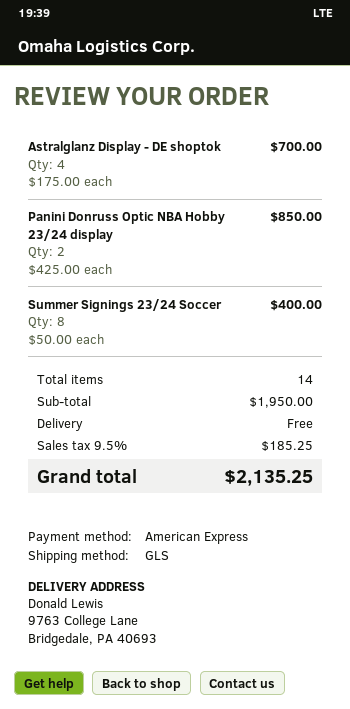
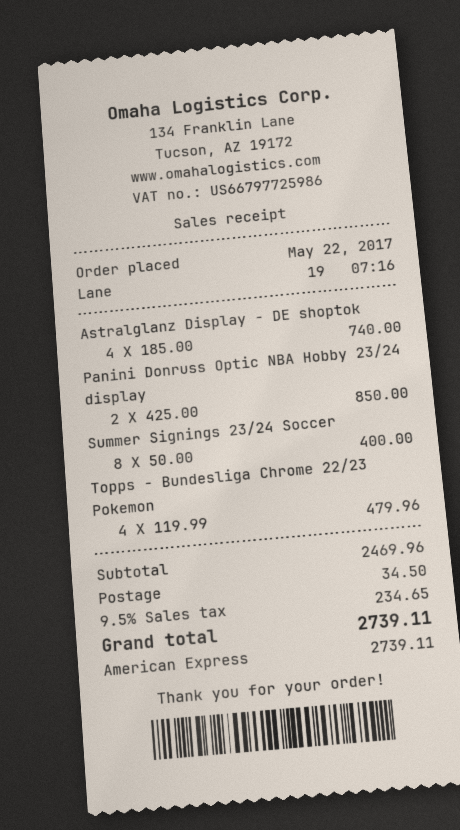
Astralglanz Display - DE shoptok: 4 x 175.00 = 700.00 -> 4 x 185.00 = 740.00
Topps - Bundesliga Chrome 22/23 Pokemon: none -> 4 x 119.99 = 479.96
subtotal: 1950.00 -> 2469.96
shipping: 0.00 -> 34.50
tax: 9.5% = 185.25 -> 9.5% = 234.65
total: 2135.25 -> 2739.11

